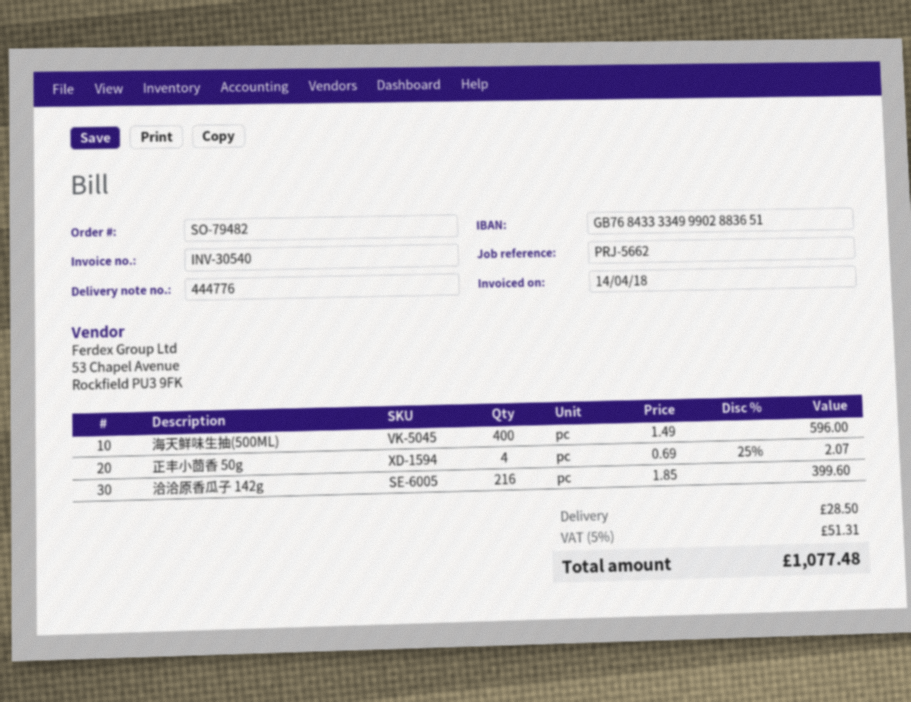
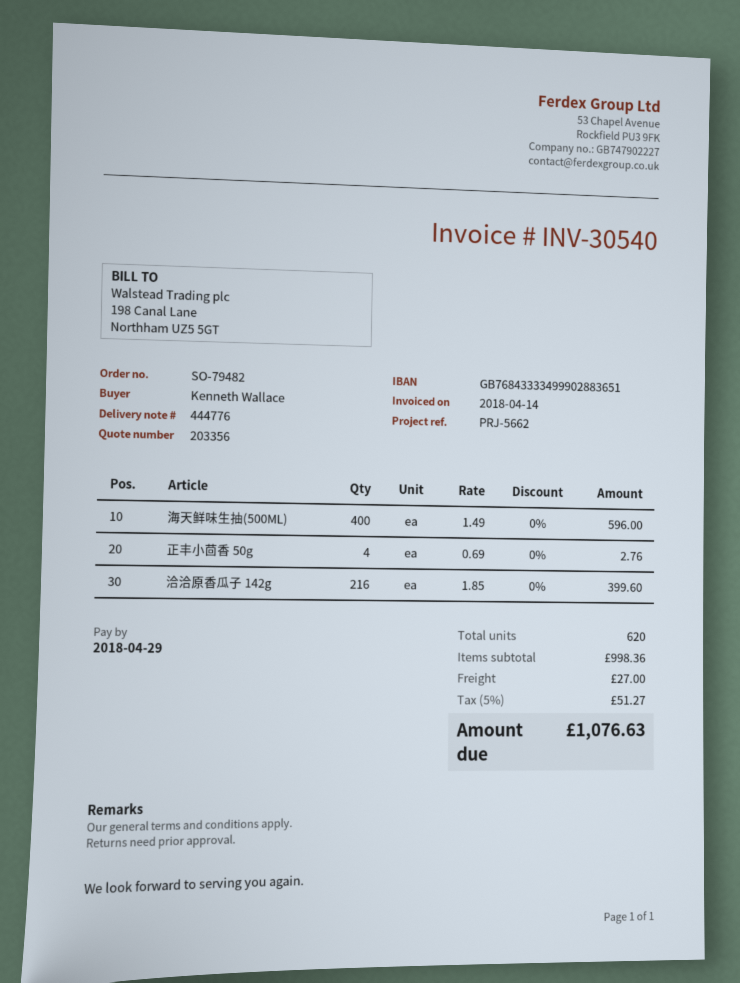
正丰小茴香 50g: 4 x 0.69 - 25% = 2.07 -> 4 x 0.69 = 2.76
shipping: 28.50 -> 27.00
tax: 5% = 51.31 -> 5% = 51.27
total: 1077.48 -> 1076.63

